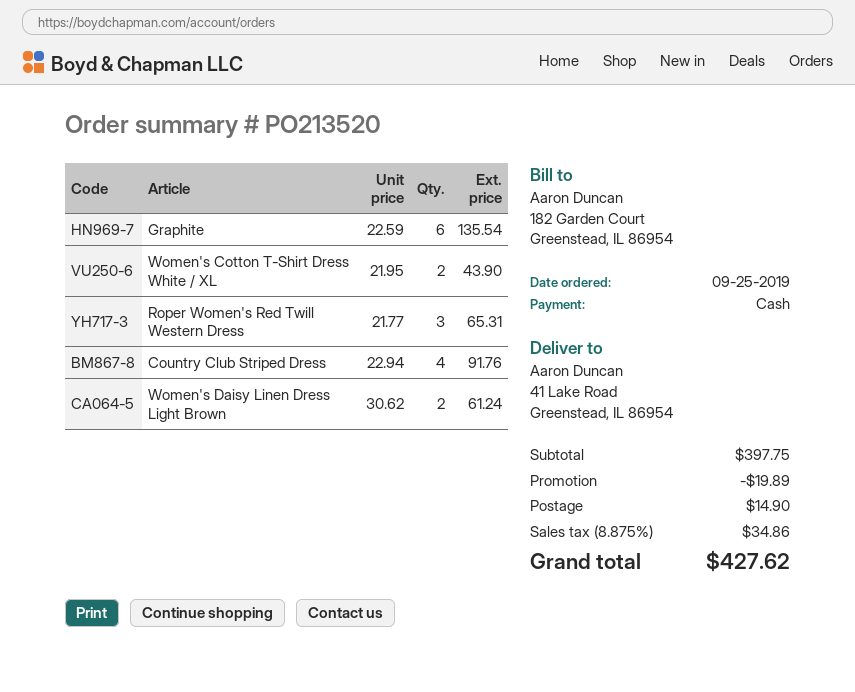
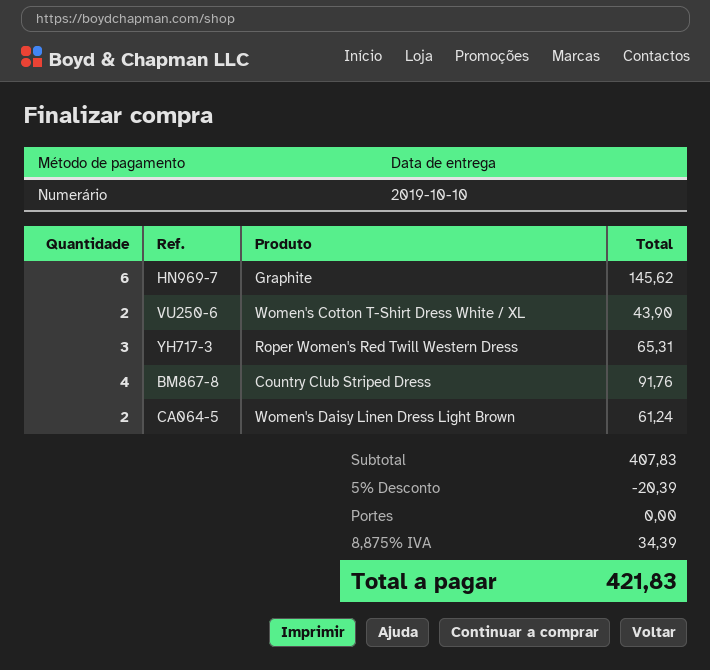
Graphite: 6 for 135.54 -> 6 for 145.62
subtotal: 397.75 -> 407.83
discount: 19.89 -> 20.39
shipping: 14.90 -> 0.00
tax: 8.875% = 34.86 -> 8.875% = 34.39
total: 427.62 -> 421.83

